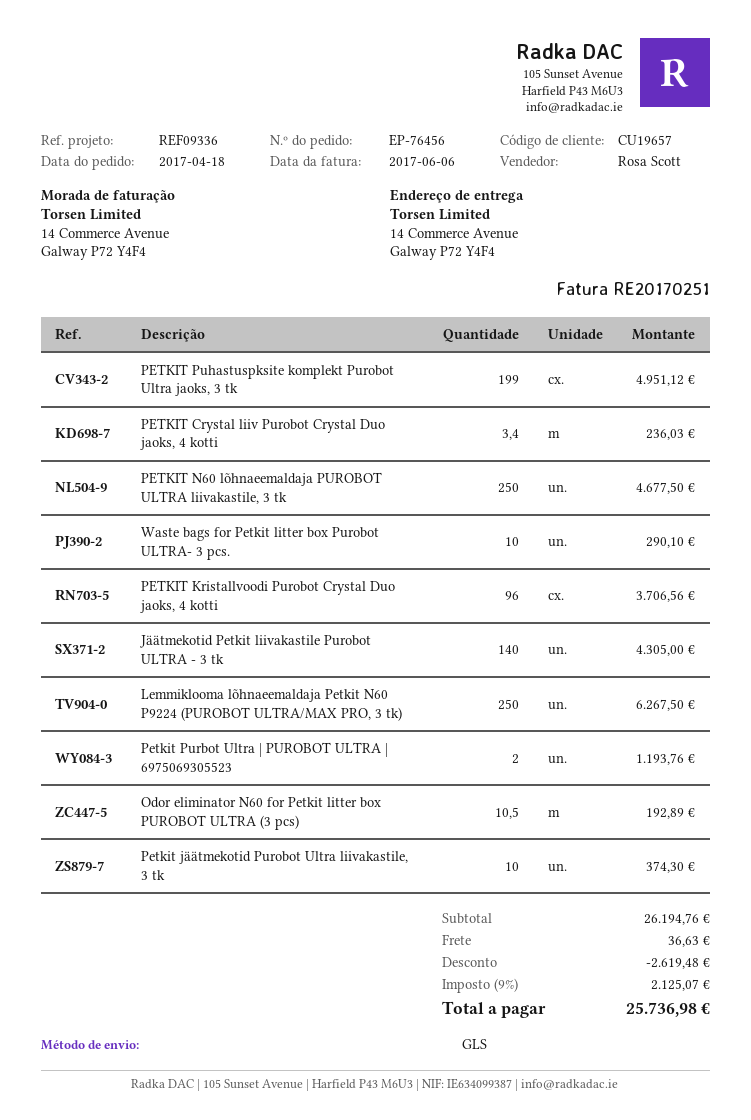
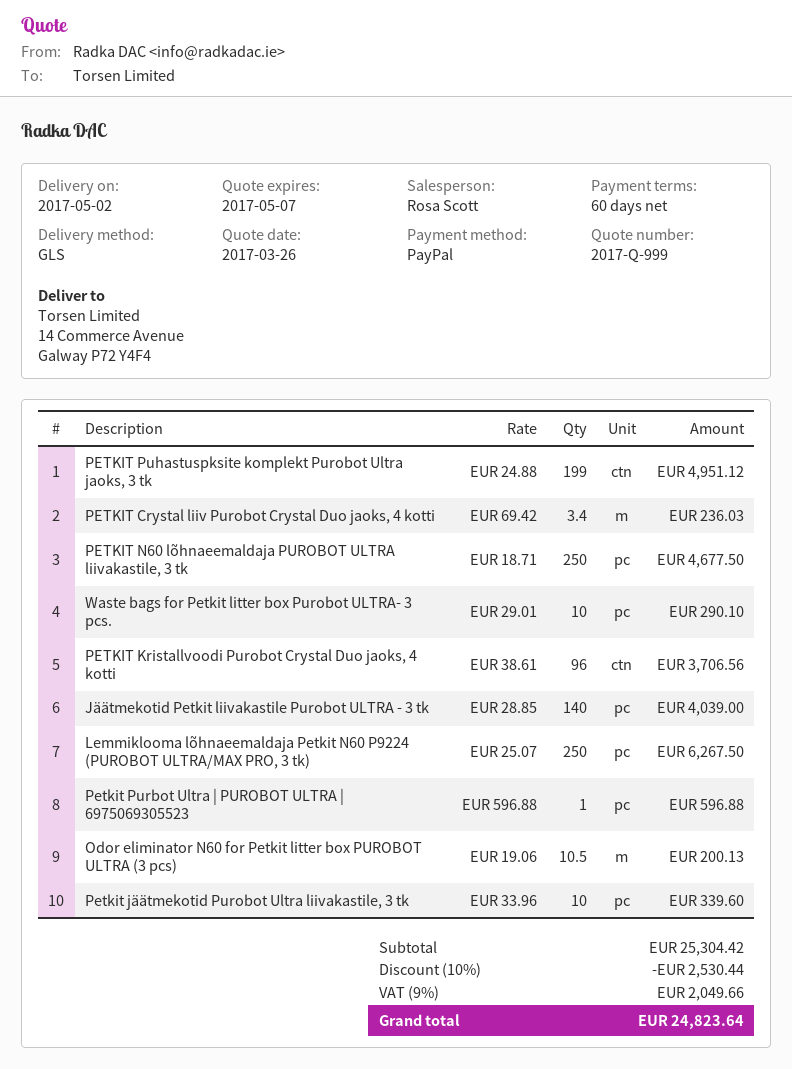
Jäätmekotid Petkit liivakastile Purobot ULTRA - 3 tk: 140 for 4305.00 -> 140 for 4039.00
Petkit Purbot Ultra | PUROBOT ULTRA | 6975069305523: 2 for 1193.76 -> 1 for 596.88
Odor eliminator N60 for Petkit litter box PUROBOT ULTRA (3 pcs): 10.5 for 192.89 -> 10.5 for 200.13
Petkit jäätmekotid Purobot Ultra liivakastile, 3 tk: 10 for 374.30 -> 10 for 339.60
subtotal: 26194.76 -> 25304.42
discount: 2619.48 -> 2530.44
shipping: 36.63 -> none
tax: 9% = 2125.07 -> 9% = 2049.66
total: 25736.98 -> 24823.64

